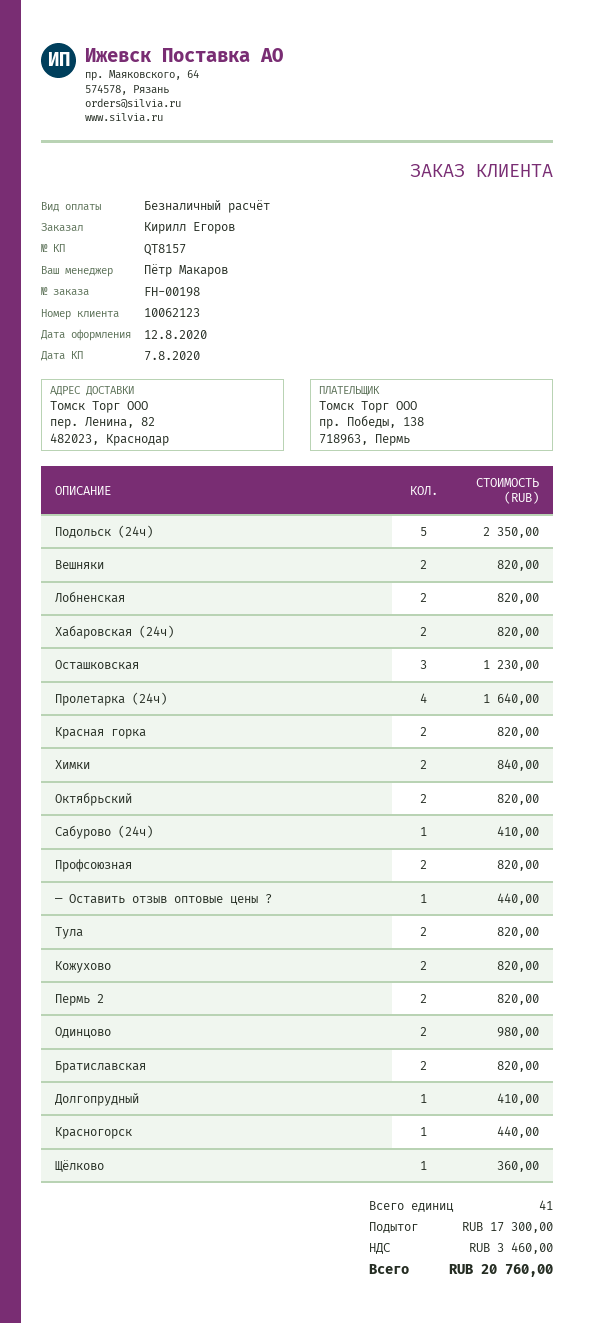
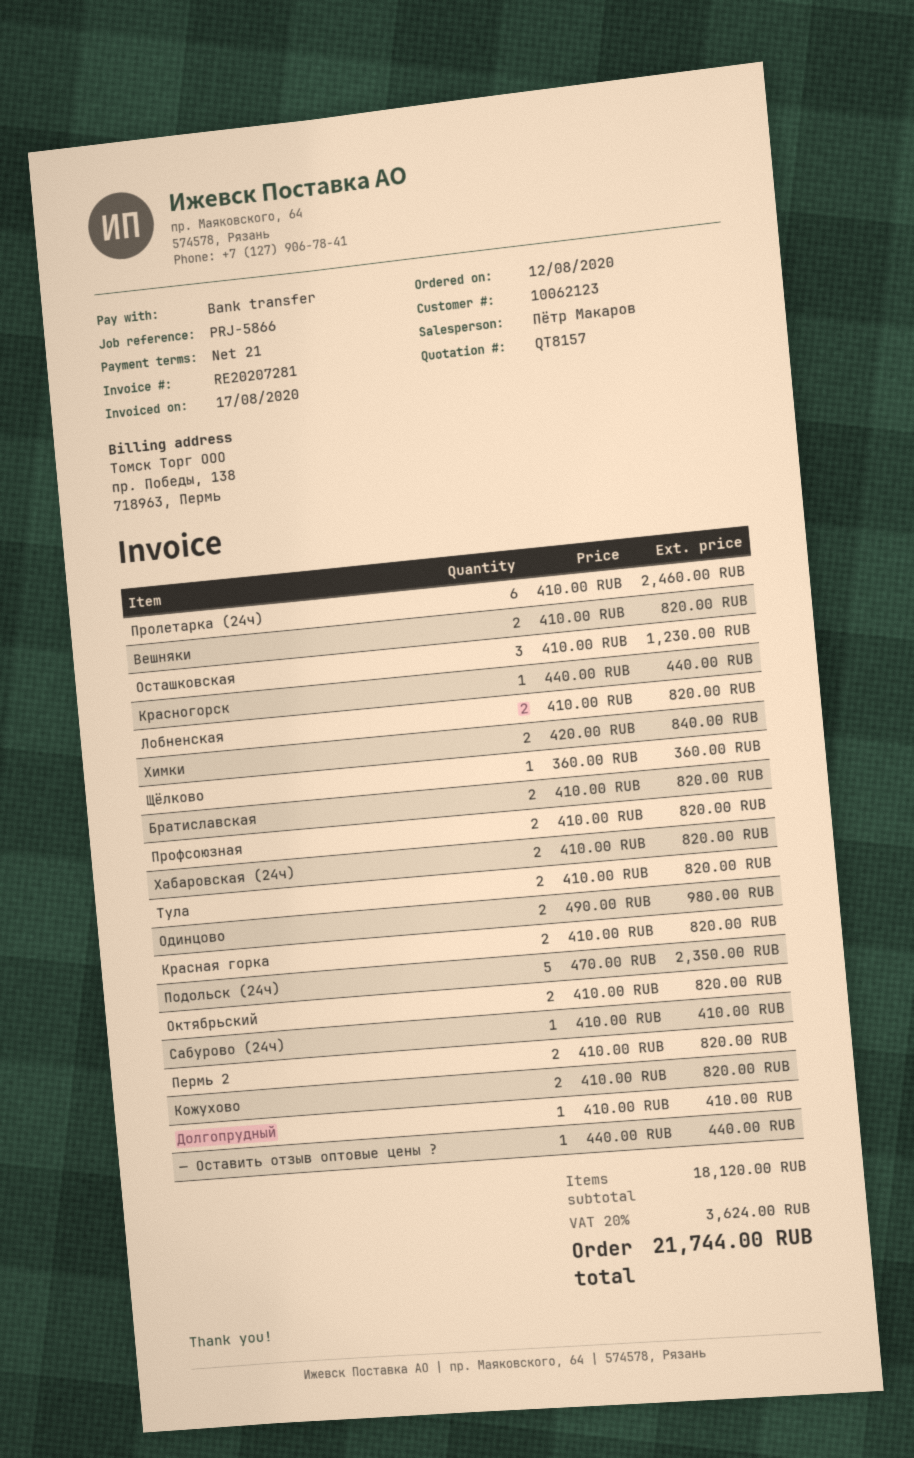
Пролетарка (24ч): 4 for 1640.00 -> 6 for 2460.00
subtotal: 17300.00 -> 18120.00
tax: 3460.00 -> 3624.00
total: 20760.00 -> 21744.00

